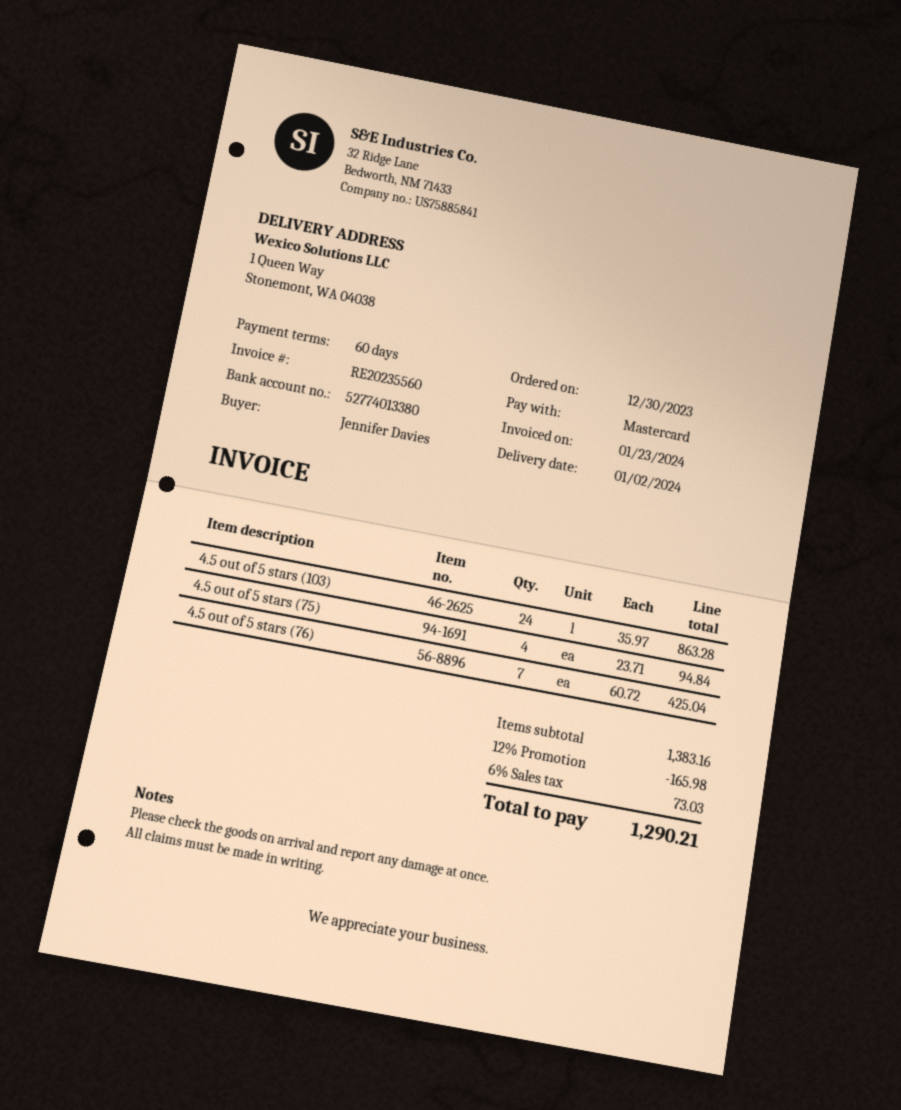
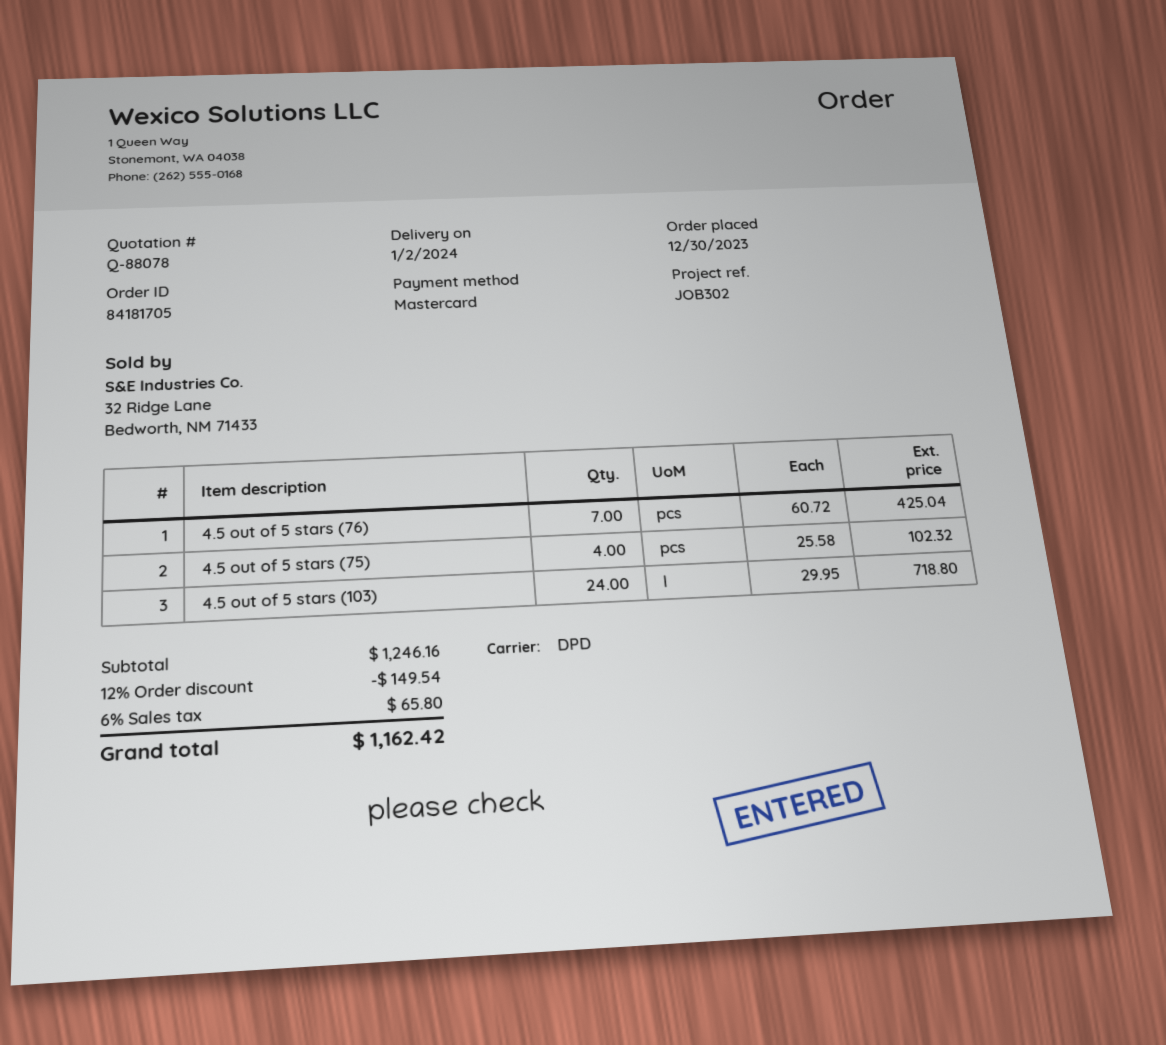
4.5 out of 5 stars (103): 24 x 35.97 = 863.28 -> 24 x 29.95 = 718.80
4.5 out of 5 stars (75): 4 x 23.71 = 94.84 -> 4 x 25.58 = 102.32
subtotal: 1383.16 -> 1246.16
discount: 12% = 165.98 -> 12% = 149.54
tax: 6% = 73.03 -> 6% = 65.80
total: 1290.21 -> 1162.42

